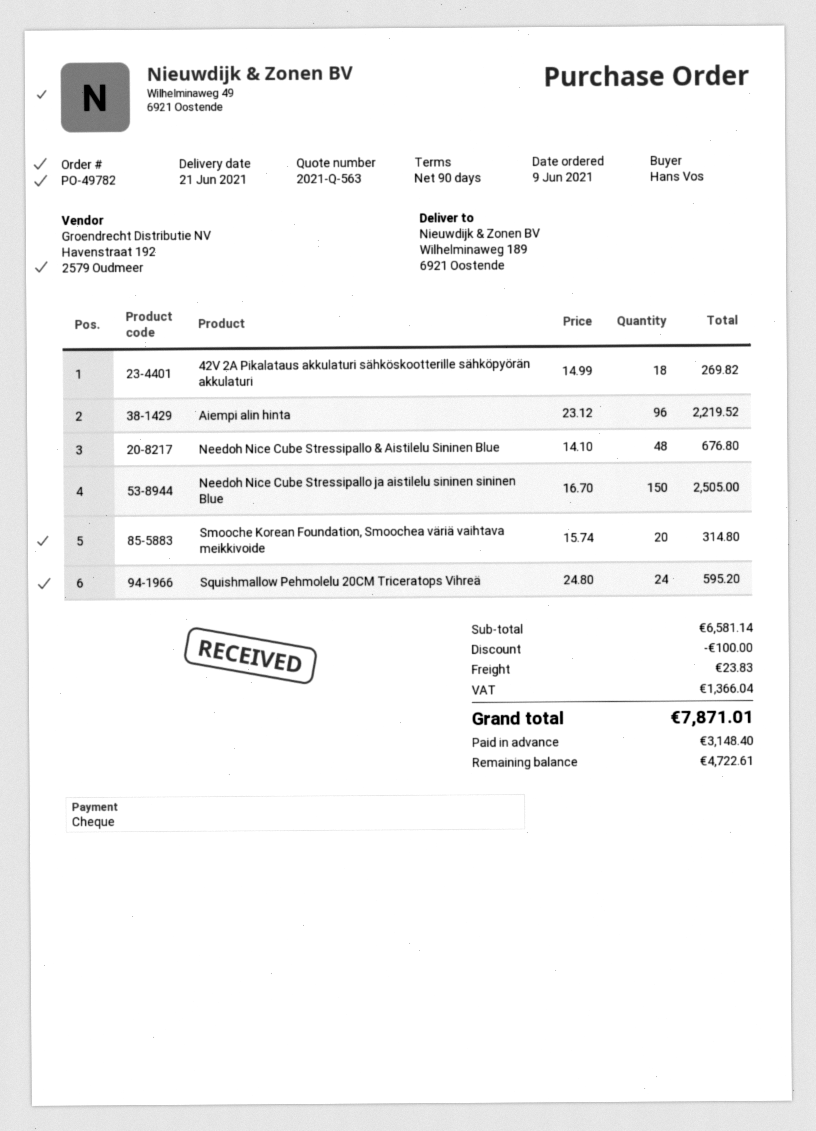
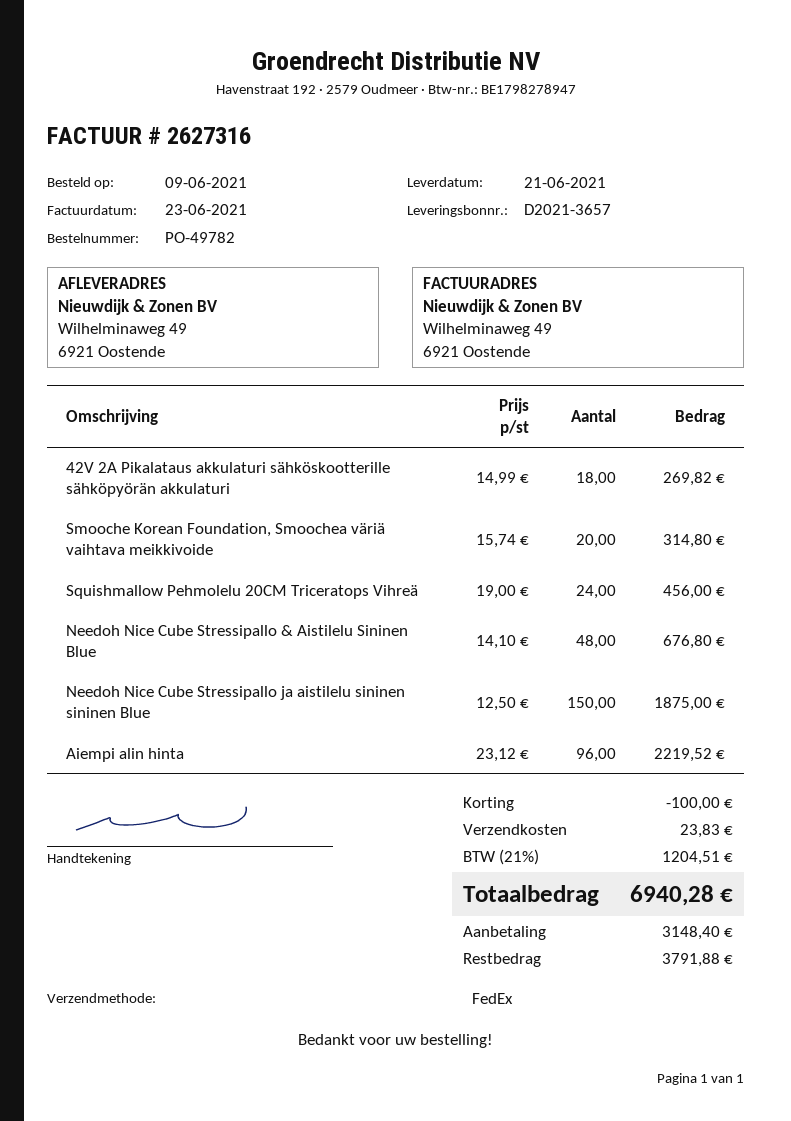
ship to: Wilhelminaweg 189, 6921 Oostende -> Wilhelminaweg 49, 6921 Oostende
Needoh Nice Cube Stressipallo ja aistilelu sininen sininen Blue: 150 x 16.70 = 2505.00 -> 150 x 12.50 = 1875.00
Squishmallow Pehmolelu 20CM Triceratops Vihreä: 24 x 24.80 = 595.20 -> 24 x 19.00 = 456.00
tax: 1366.04 -> 1204.51
total: 7871.01 -> 6940.28
balance: 4722.61 -> 3791.88

